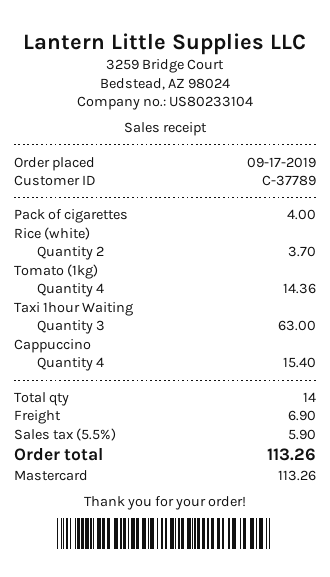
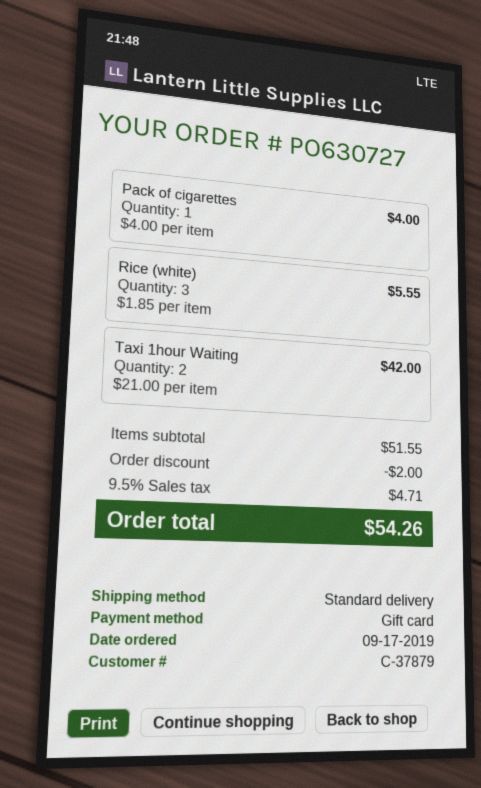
customer number: C-37789 -> C-37879
payment method: Mastercard -> gift card
Rice (white): 2 for 3.70 -> 3 for 5.55
Tomato (1kg): 4 for 14.36 -> none
Taxi 1hour Waiting: 3 for 63.00 -> 2 for 42.00
Cappuccino: 4 for 15.40 -> none
discount: none -> 2.00
shipping: 6.90 -> none
tax: 5.5% = 5.90 -> 9.5% = 4.71
total: 113.26 -> 54.26

